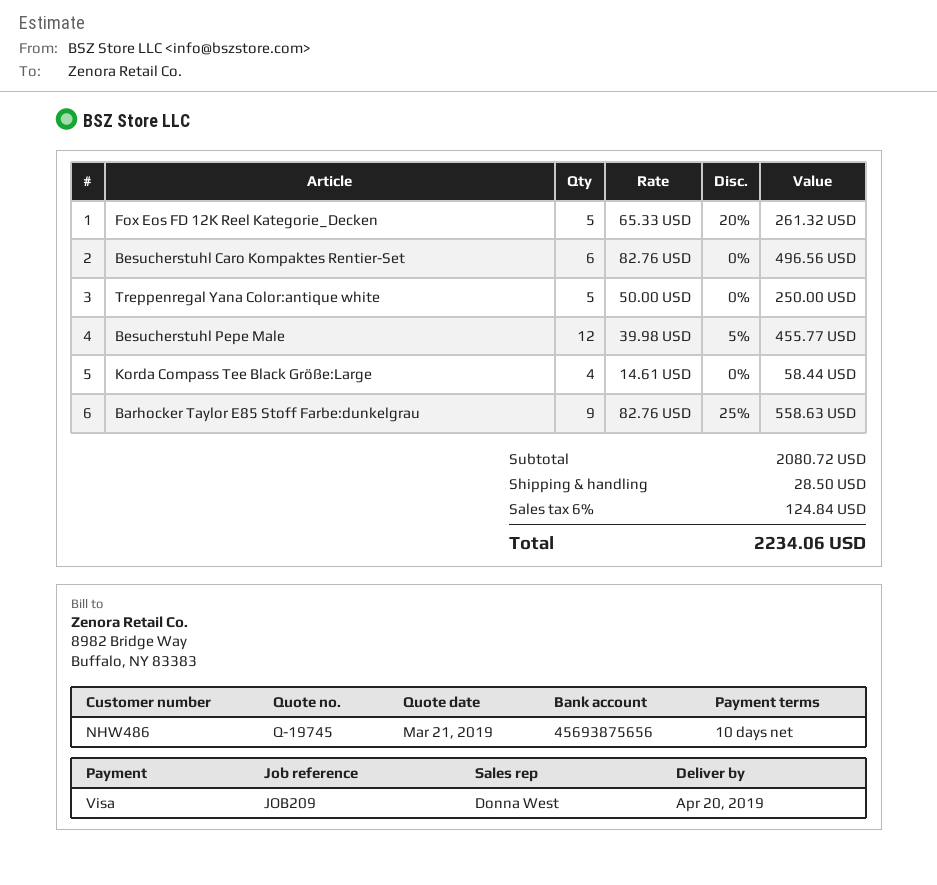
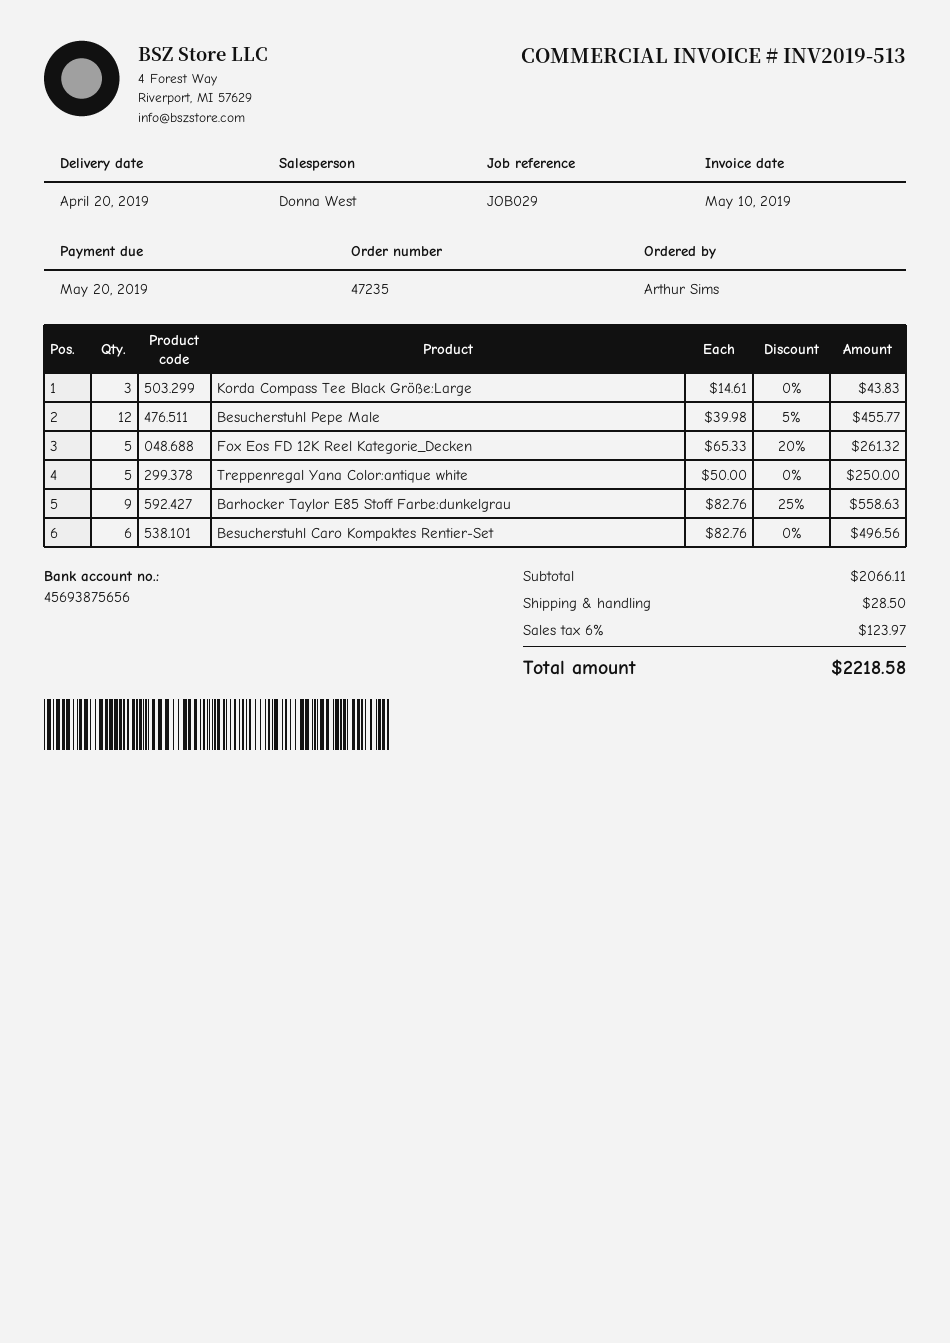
reference: JOB209 -> JOB029
Korda Compass Tee Black Größe:Large: 4 x 14.61 = 58.44 -> 3 x 14.61 = 43.83
subtotal: 2080.72 -> 2066.11
tax: 6% = 124.84 -> 6% = 123.97
total: 2234.06 -> 2218.58

